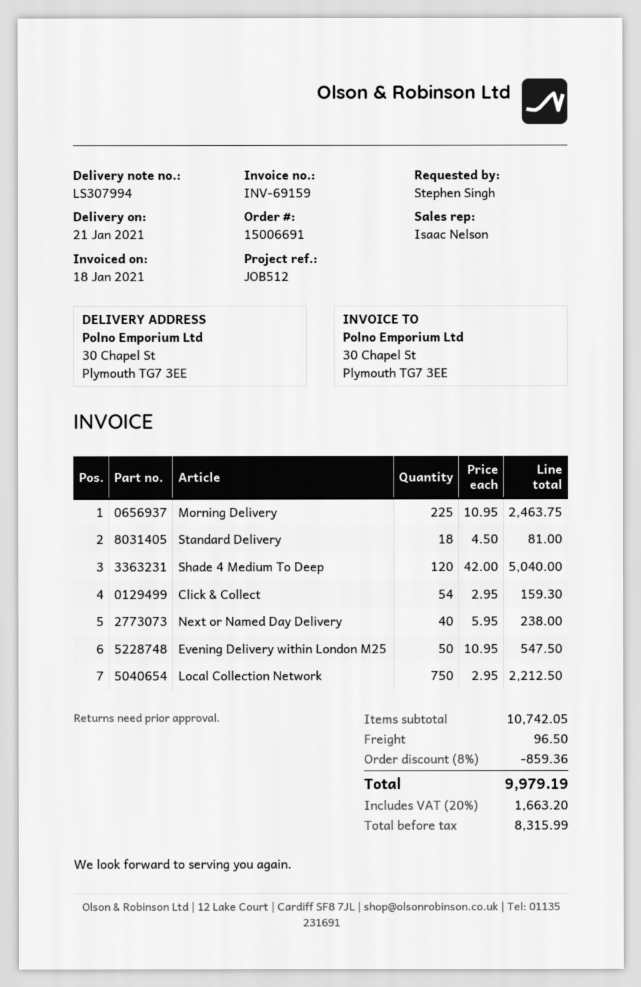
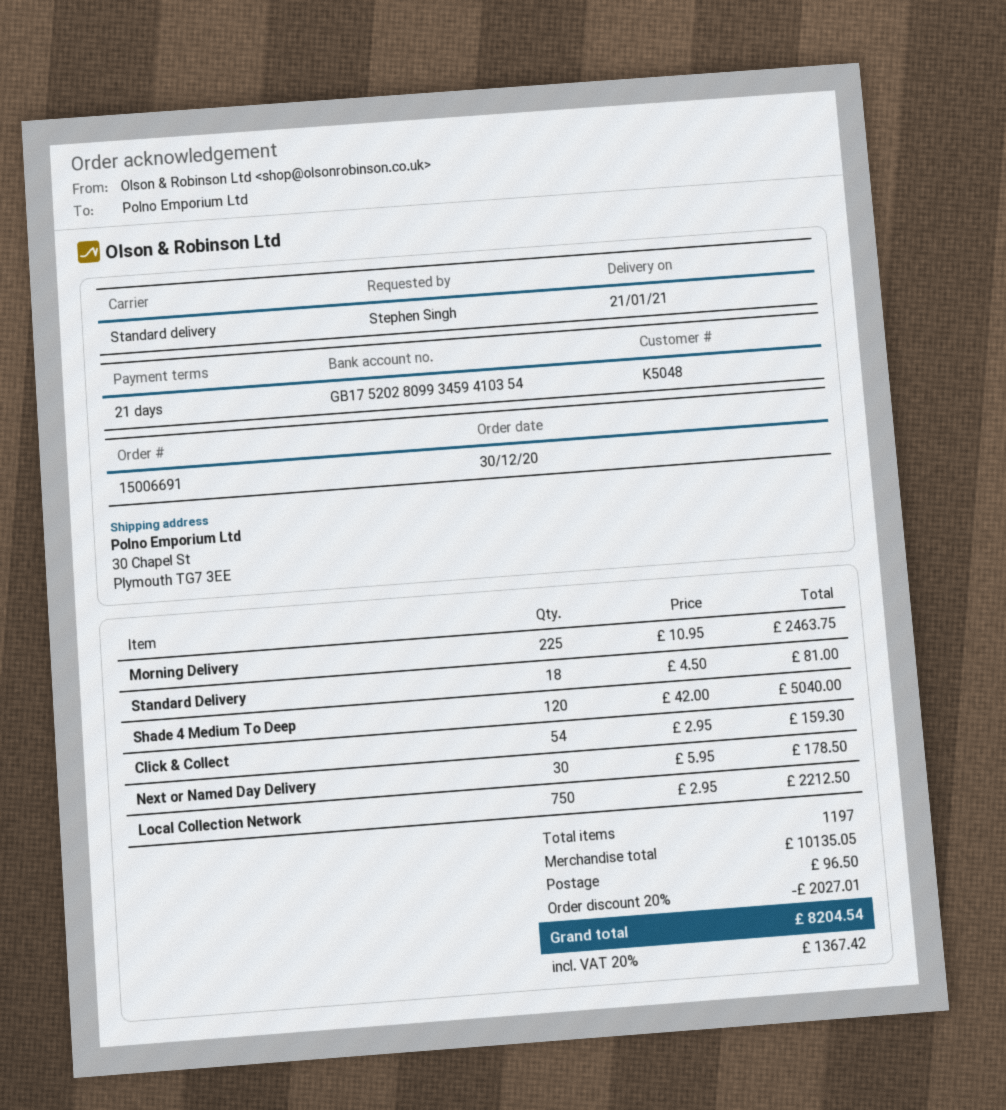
Next or Named Day Delivery: 40 x 5.95 = 238.00 -> 30 x 5.95 = 178.50
Evening Delivery within London M25: 50 x 10.95 = 547.50 -> none
subtotal: 10742.05 -> 10135.05
discount: 8% = 859.36 -> 20% = 2027.01
tax: 20% = 1663.20 -> 20% = 1367.42
total: 9979.19 -> 8204.54

